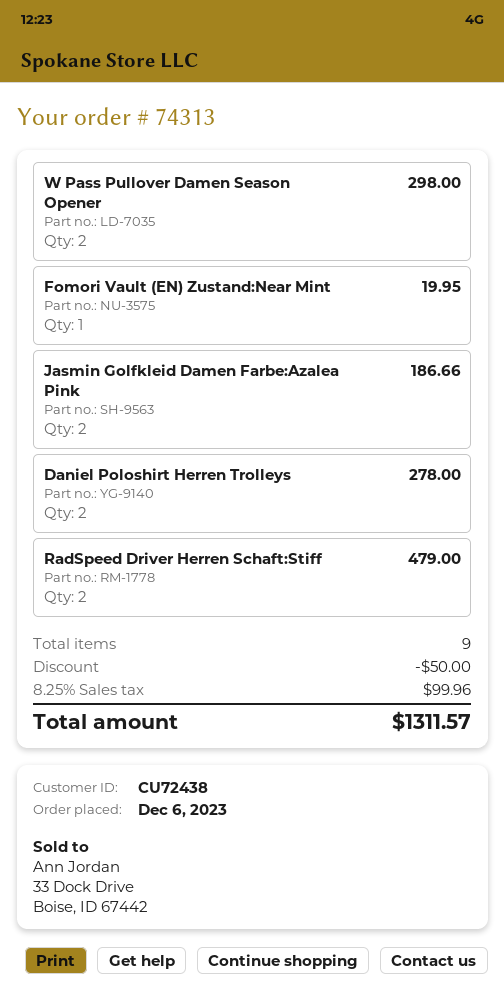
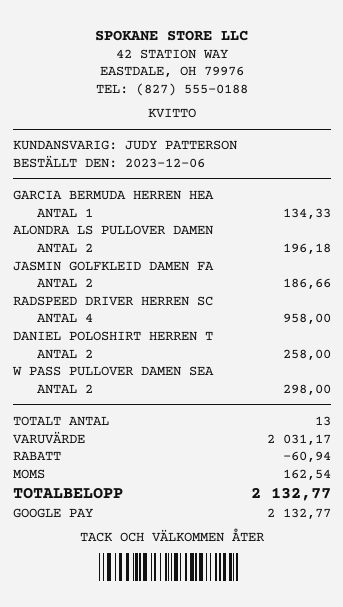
Fomori Vault (EN) Zustand:Near Mint: 1 for 19.95 -> none
Daniel Poloshirt Herren Trolleys: 2 for 278.00 -> 2 for 258.00
RadSpeed Driver Herren Schaft:Stiff: 2 for 479.00 -> 4 for 958.00
GARCIA BERMUDA HERREN HEA: none -> 1 for 134.33
ALONDRA LS PULLOVER DAMEN: none -> 2 for 196.18
total quantity: 9 -> 13
discount: 50.00 -> 60.94
tax: 99.96 -> 162.54
total: 1311.57 -> 2132.77

